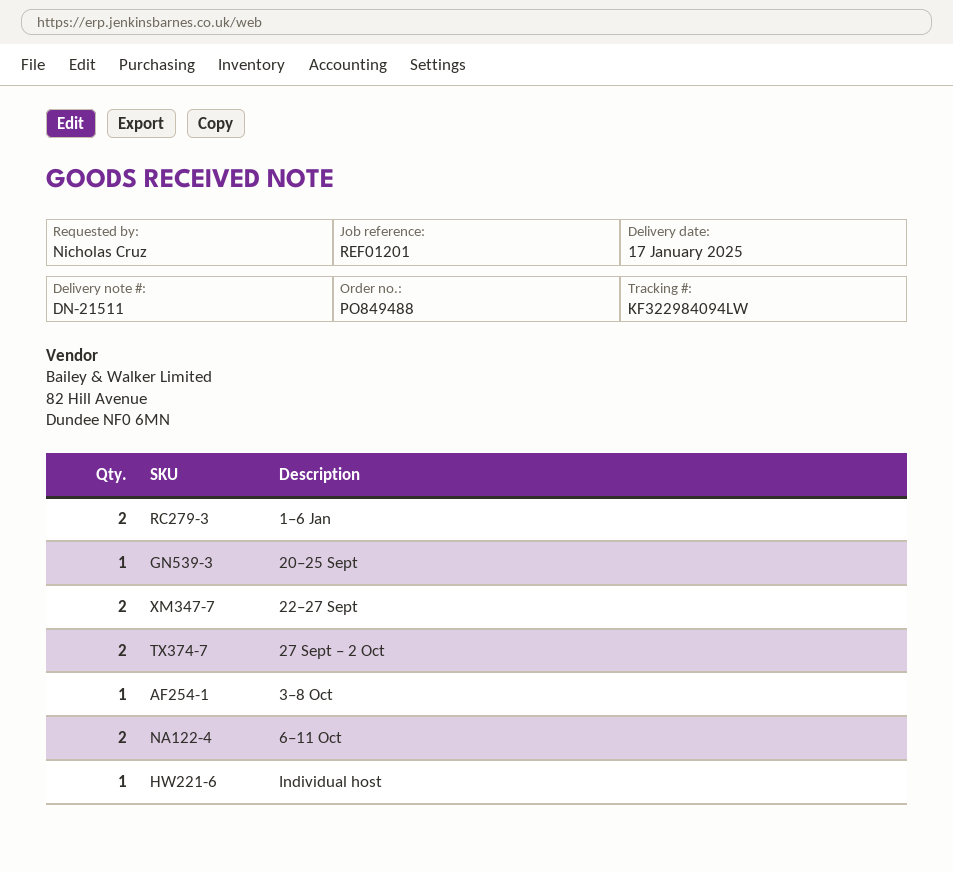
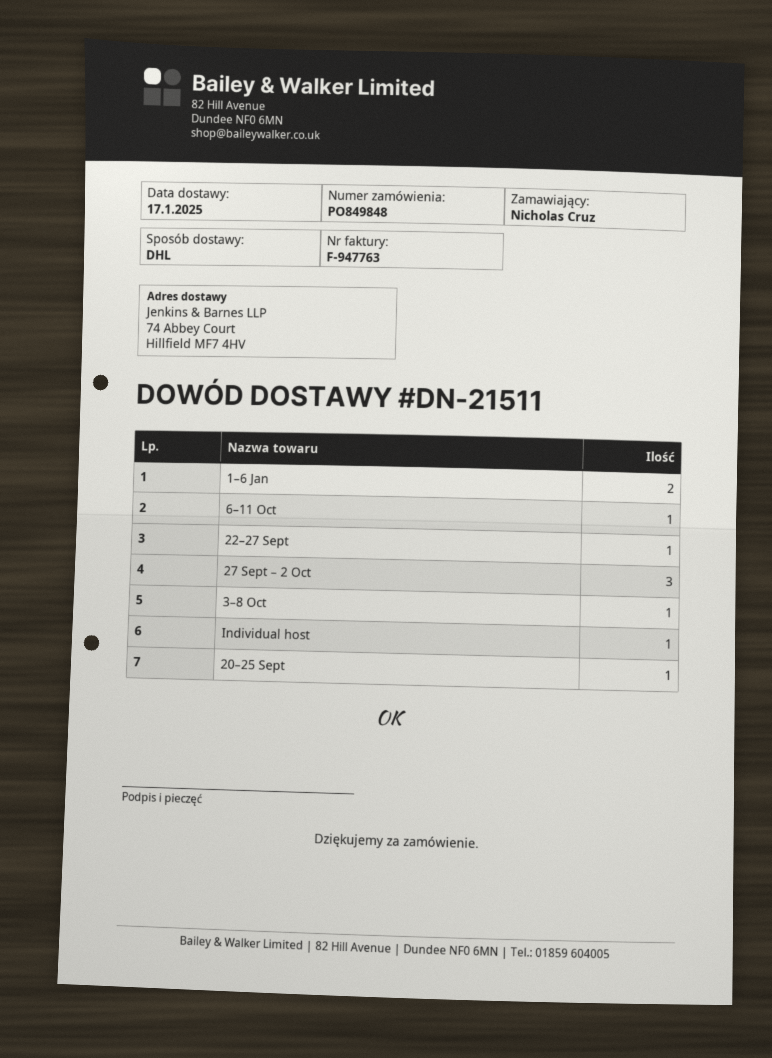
order number: PO849488 -> PO849848
22–27 Sept: 2 -> 1
27 Sept – 2 Oct: 2 -> 3
6–11 Oct: 2 -> 1

